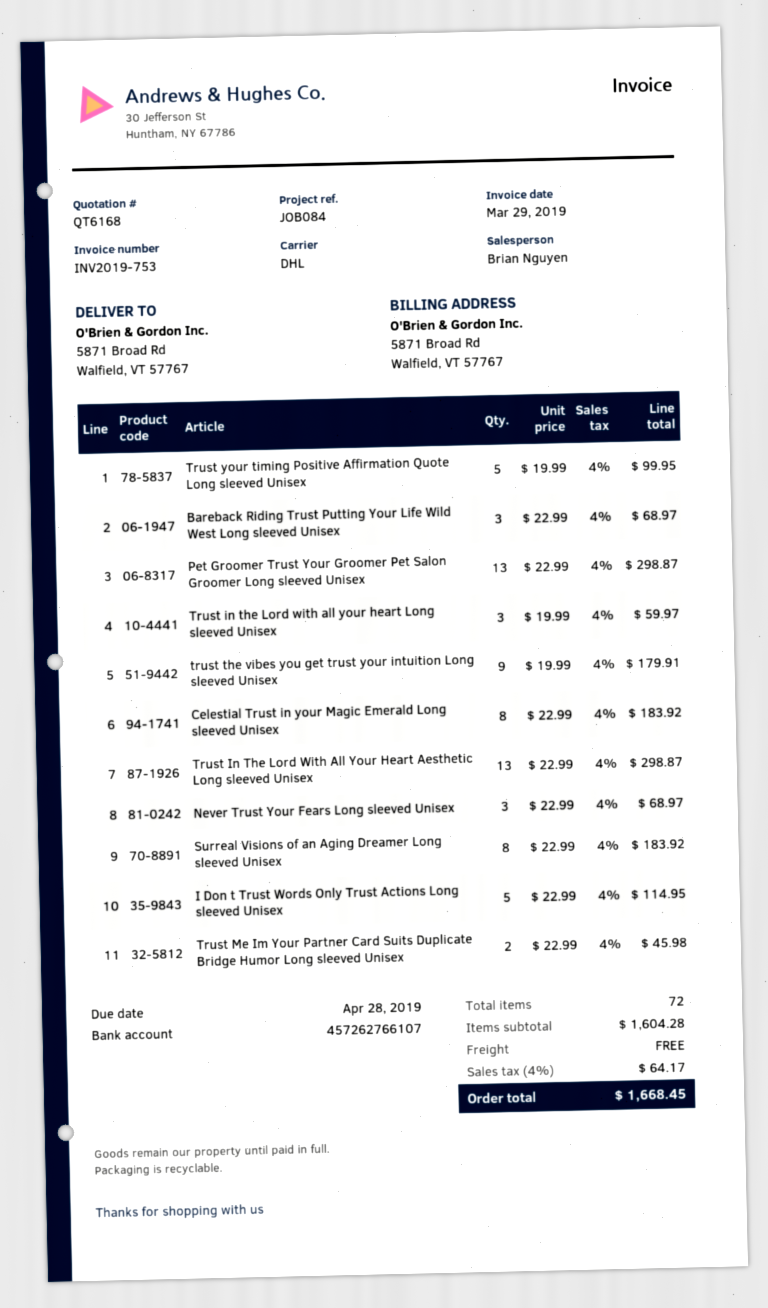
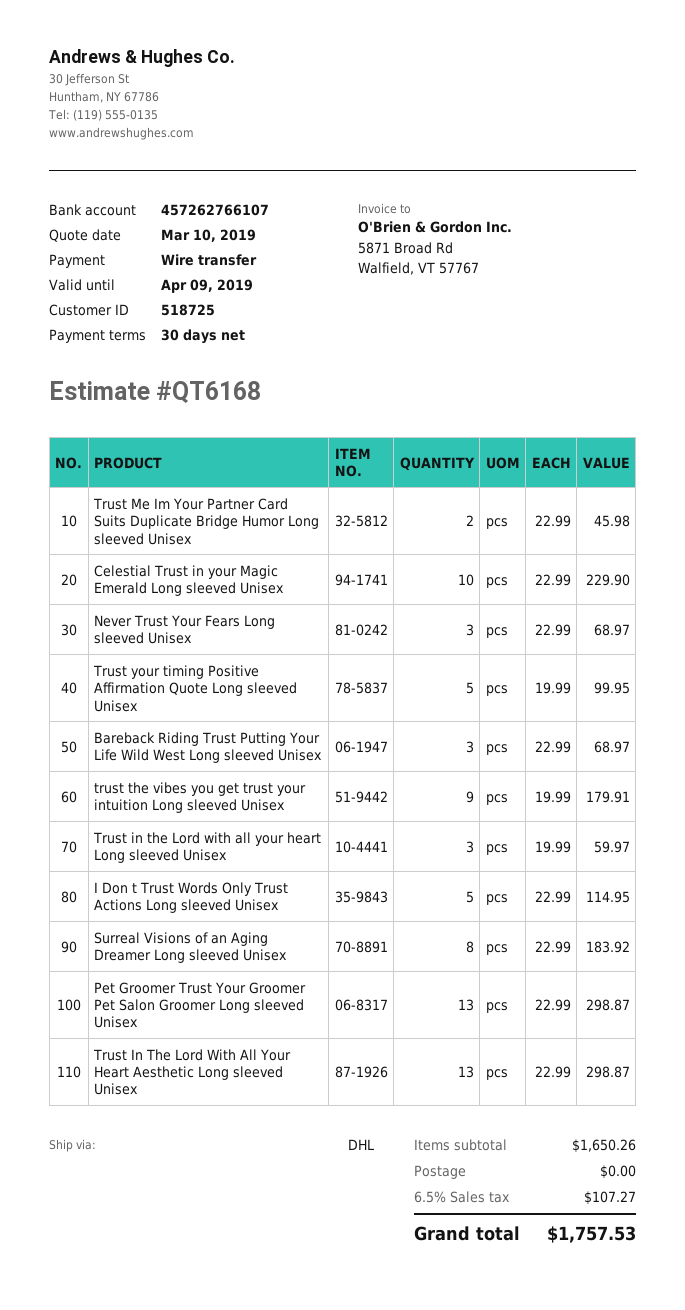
Celestial Trust in your Magic Emerald Long sleeved Unisex: 8 x 22.99 = 183.92 -> 10 x 22.99 = 229.90
subtotal: 1604.28 -> 1650.26
tax: 4% = 64.17 -> 6.5% = 107.27
total: 1668.45 -> 1757.53

